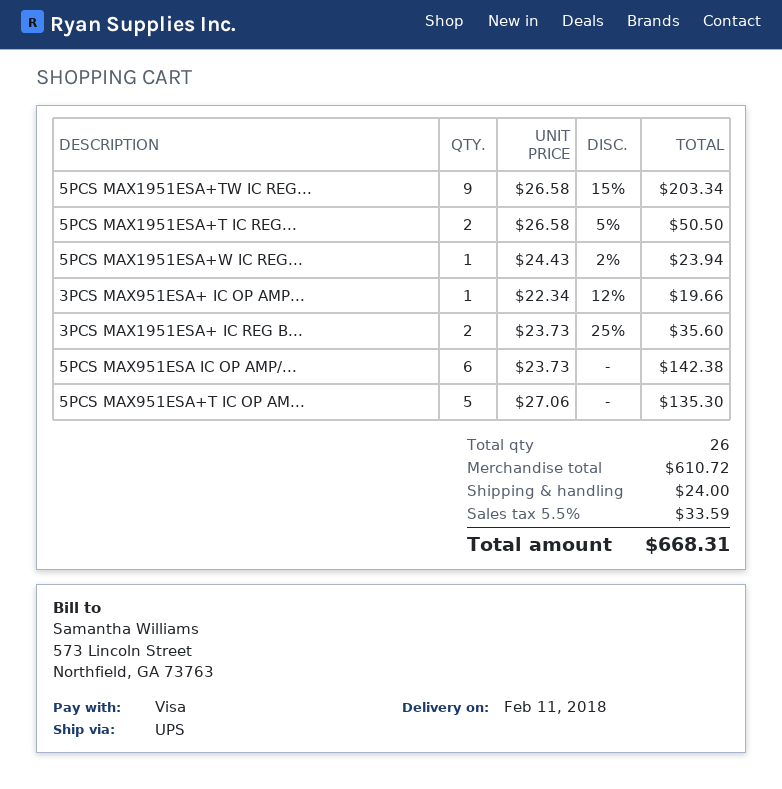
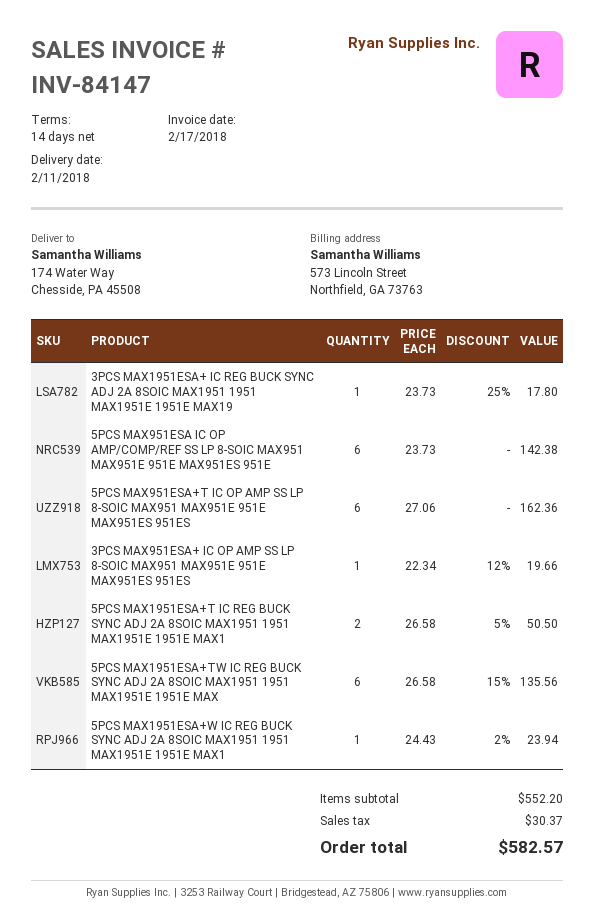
5PCS MAX1951ESA+TW IC REG...: 9 x 26.58 - 15% = 203.34 -> 6 x 26.58 - 15% = 135.56
3PCS MAX1951ESA+ IC REG B...: 2 x 23.73 - 25% = 35.60 -> 1 x 23.73 - 25% = 17.80
5PCS MAX951ESA+T IC OP AM...: 5 x 27.06 = 135.30 -> 6 x 27.06 = 162.36
subtotal: 610.72 -> 552.20
shipping: 24.00 -> none
tax: 33.59 -> 30.37
total: 668.31 -> 582.57

